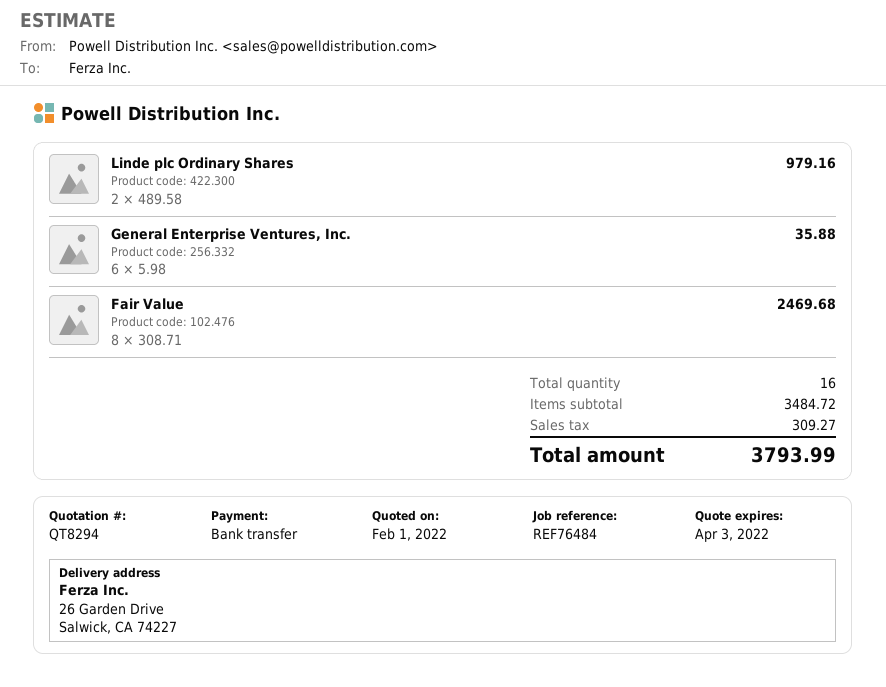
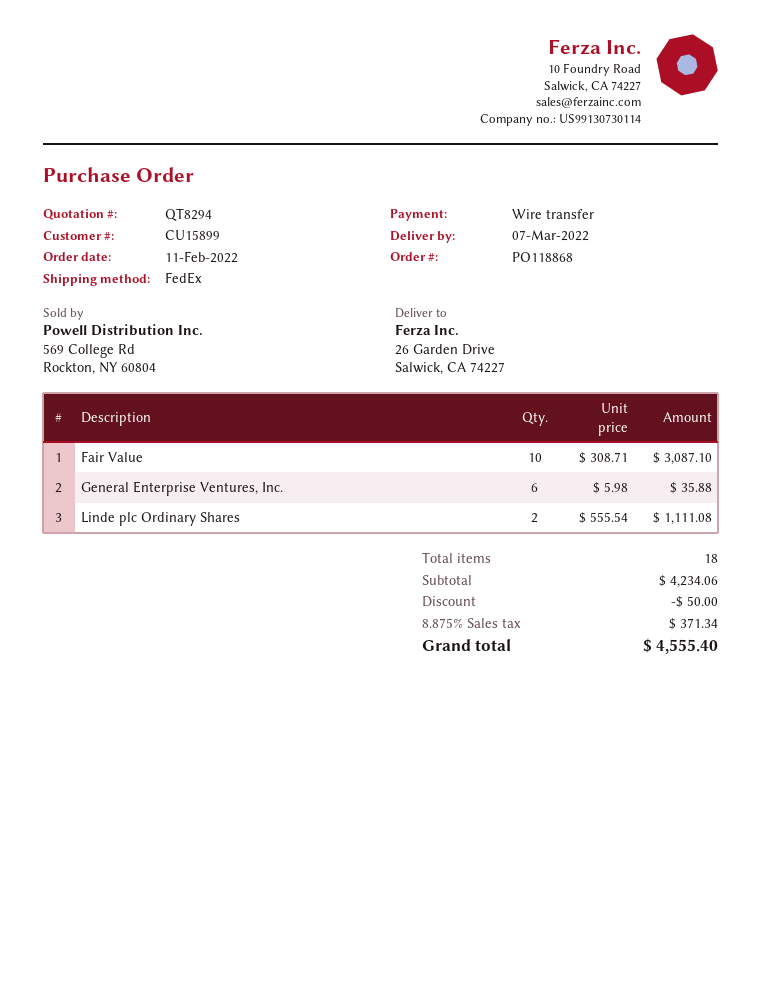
Linde plc Ordinary Shares: 2 x 489.58 = 979.16 -> 2 x 555.54 = 1111.08
Fair Value: 8 x 308.71 = 2469.68 -> 10 x 308.71 = 3087.10
total quantity: 16 -> 18
subtotal: 3484.72 -> 4234.06
discount: none -> 50.00
tax: 309.27 -> 371.34
total: 3793.99 -> 4555.40

